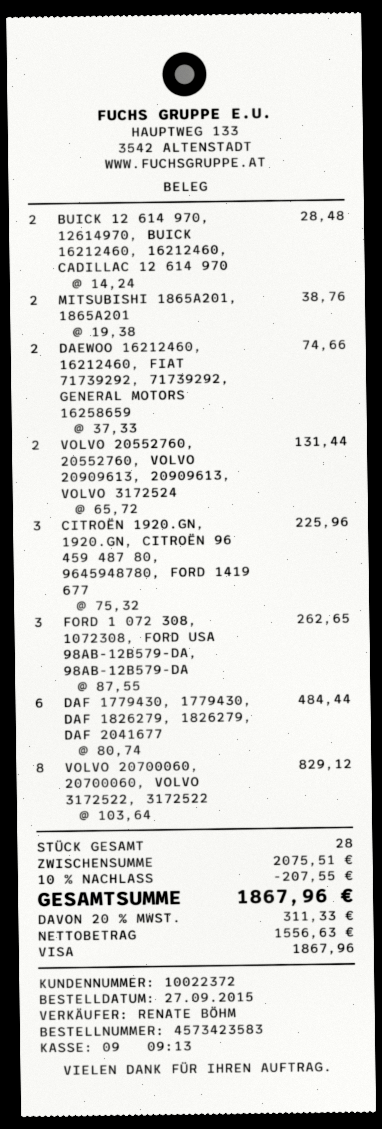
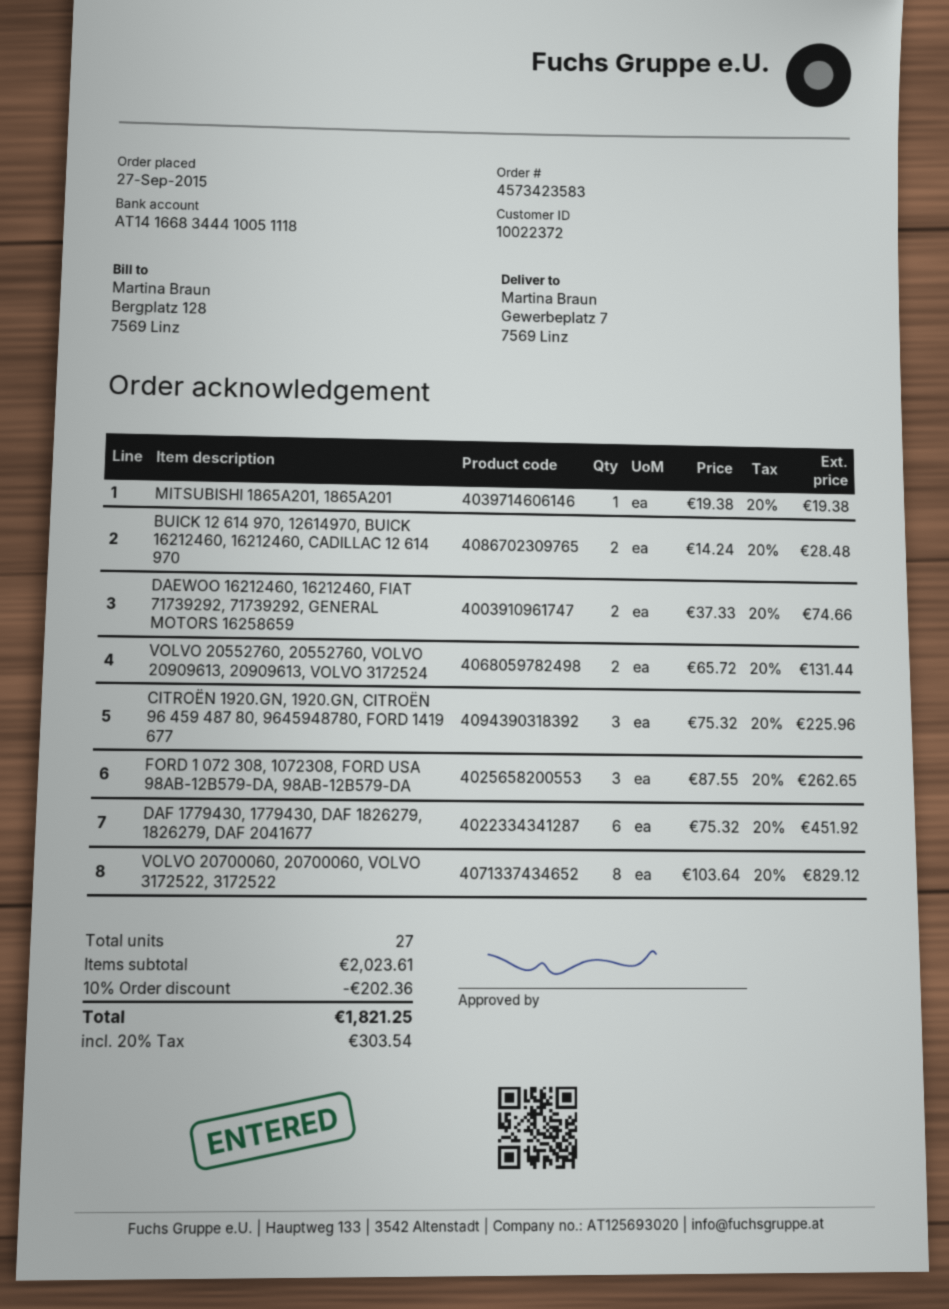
MITSUBISHI 1865A201, 1865A201: 2 x 19.38 = 38.76 -> 1 x 19.38 = 19.38
DAF 1779430, 1779430, DAF 1826279, 1826279, DAF 2041677: 6 x 80.74 = 484.44 -> 6 x 75.32 = 451.92
total quantity: 28 -> 27
subtotal: 2075.51 -> 2023.61
discount: 10% = 207.55 -> 10% = 202.36
tax: 20% = 311.33 -> 20% = 303.54
total: 1867.96 -> 1821.25

